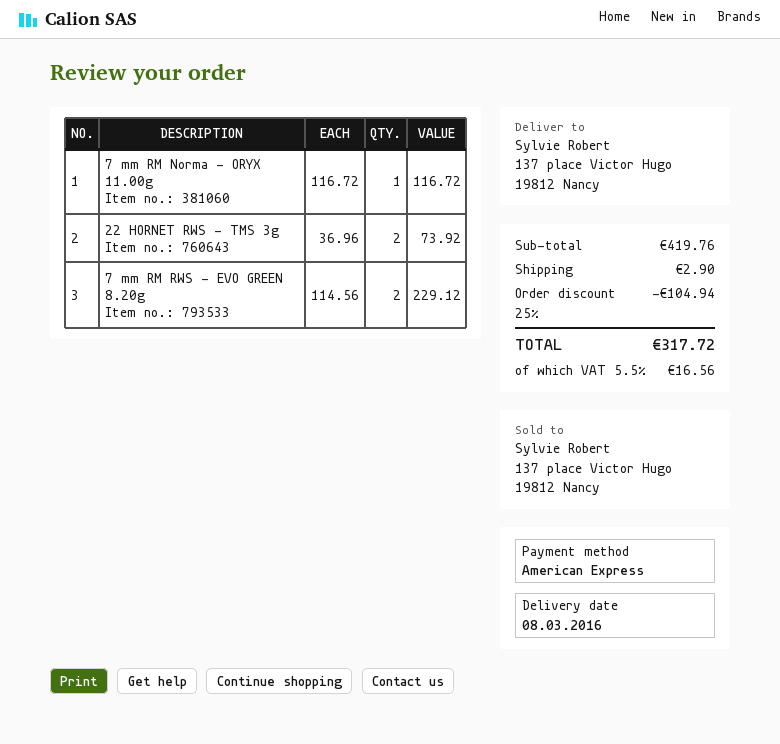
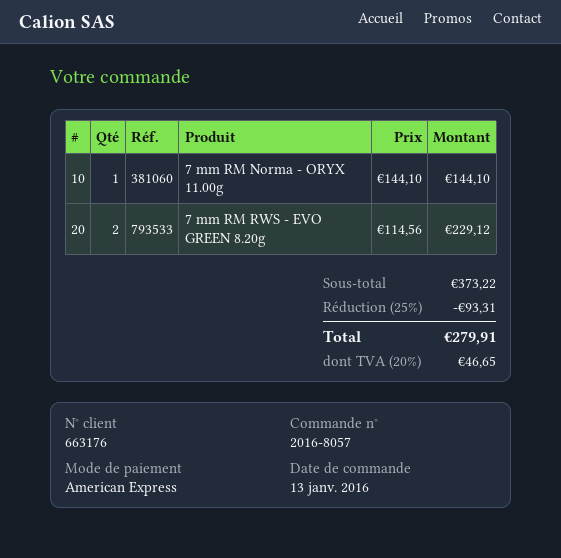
7 mm RM Norma - ORYX 11.00g: 1 x 116.72 = 116.72 -> 1 x 144.10 = 144.10
22 HORNET RWS - TMS 3g: 2 x 36.96 = 73.92 -> none
subtotal: 419.76 -> 373.22
discount: 25% = 104.94 -> 25% = 93.31
shipping: 2.90 -> none
tax: 5.5% = 16.56 -> 20% = 46.65
total: 317.72 -> 279.91

